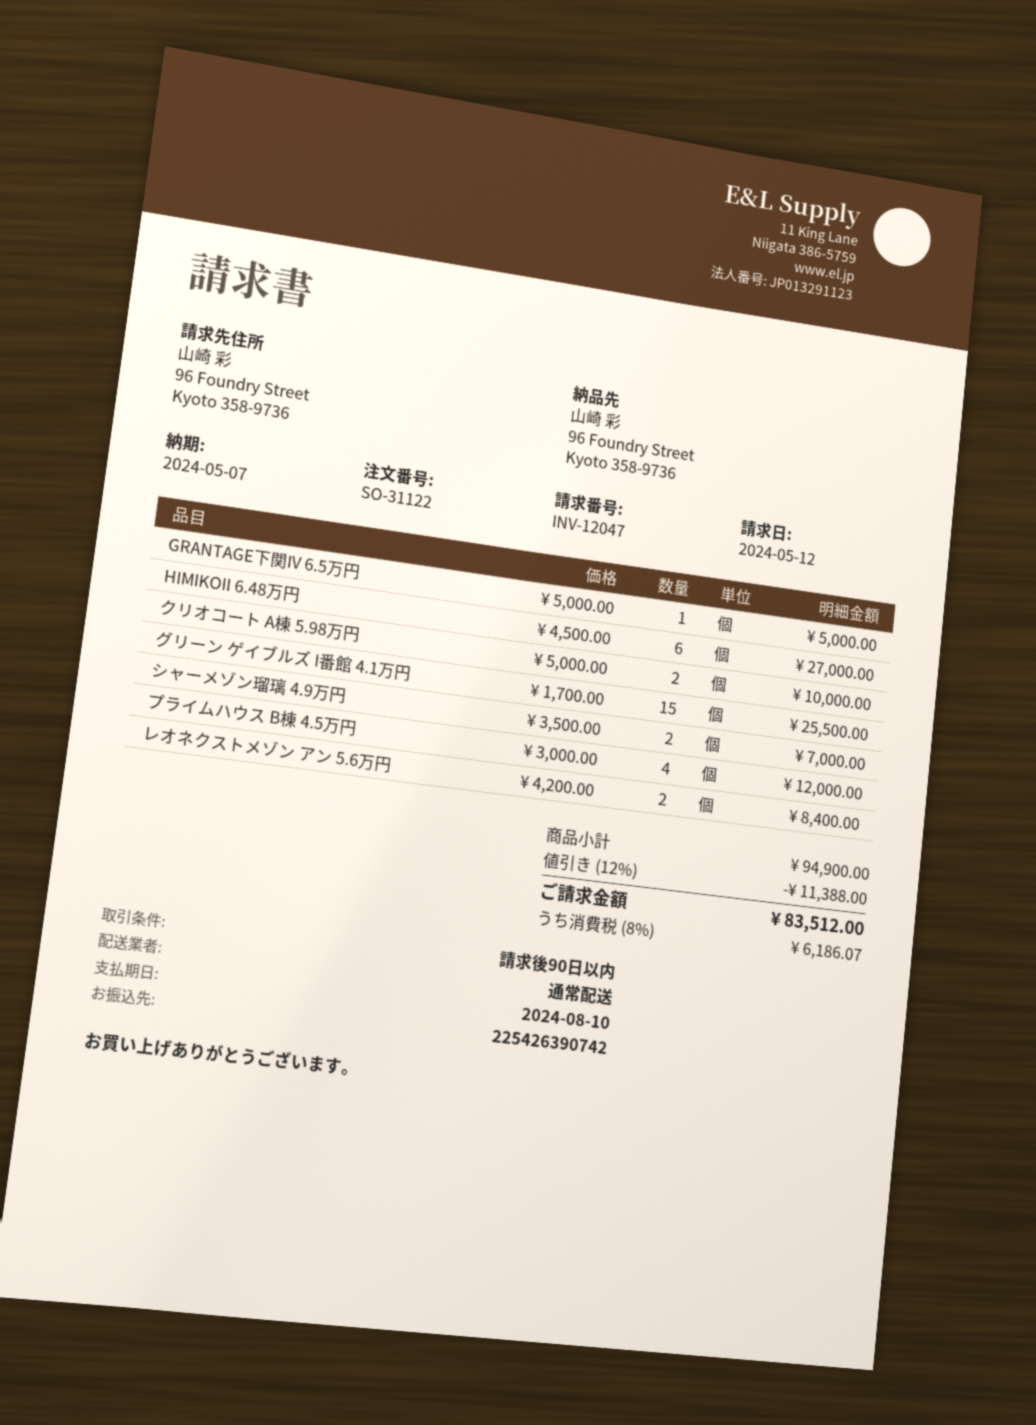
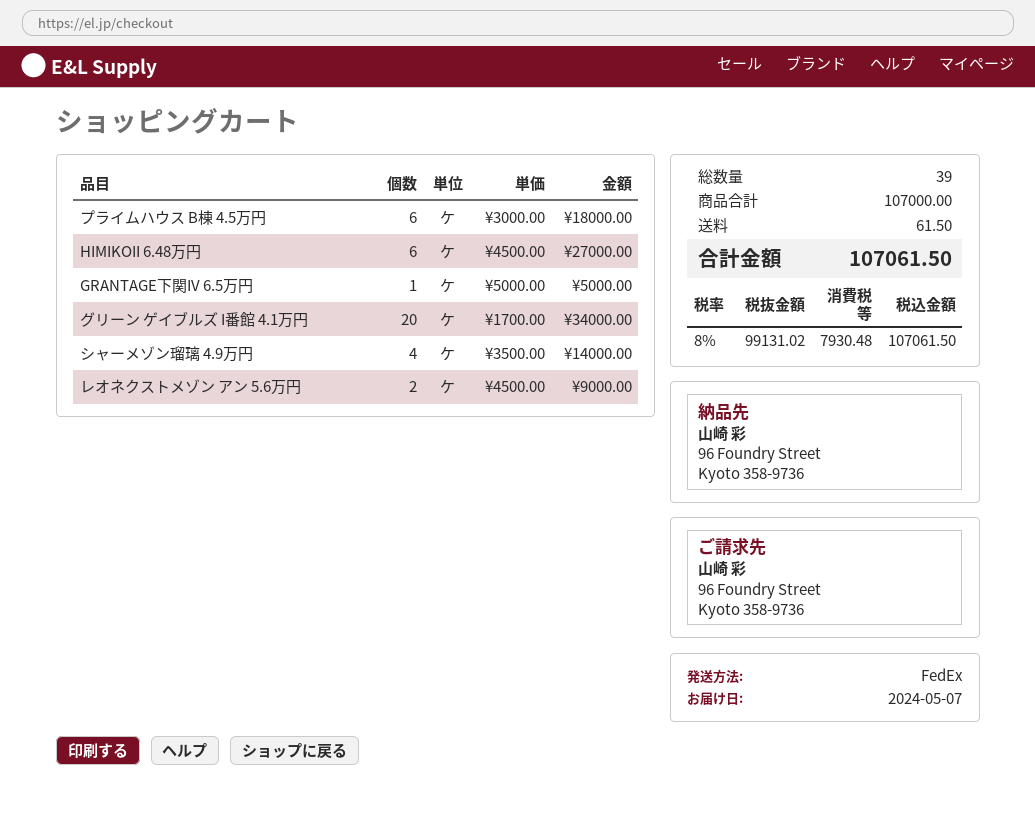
shipping method: standard -> FedEx
クリオコート A棟 5.98万円: 2 x 5000.00 = 10000.00 -> none
グリーン ゲイブルズ I番館 4.1万円: 15 x 1700.00 = 25500.00 -> 20 x 1700.00 = 34000.00
シャーメゾン瑠璃 4.9万円: 2 x 3500.00 = 7000.00 -> 4 x 3500.00 = 14000.00
プライムハウス B棟 4.5万円: 4 x 3000.00 = 12000.00 -> 6 x 3000.00 = 18000.00
レオネクストメゾン アン 5.6万円: 2 x 4200.00 = 8400.00 -> 2 x 4500.00 = 9000.00
subtotal: 94900.00 -> 107000.00
discount: 12% = 11388.00 -> none
shipping: none -> 61.50
tax: 8% = 6186.07 -> 8% = 7930.48
total: 83512.00 -> 107061.50

